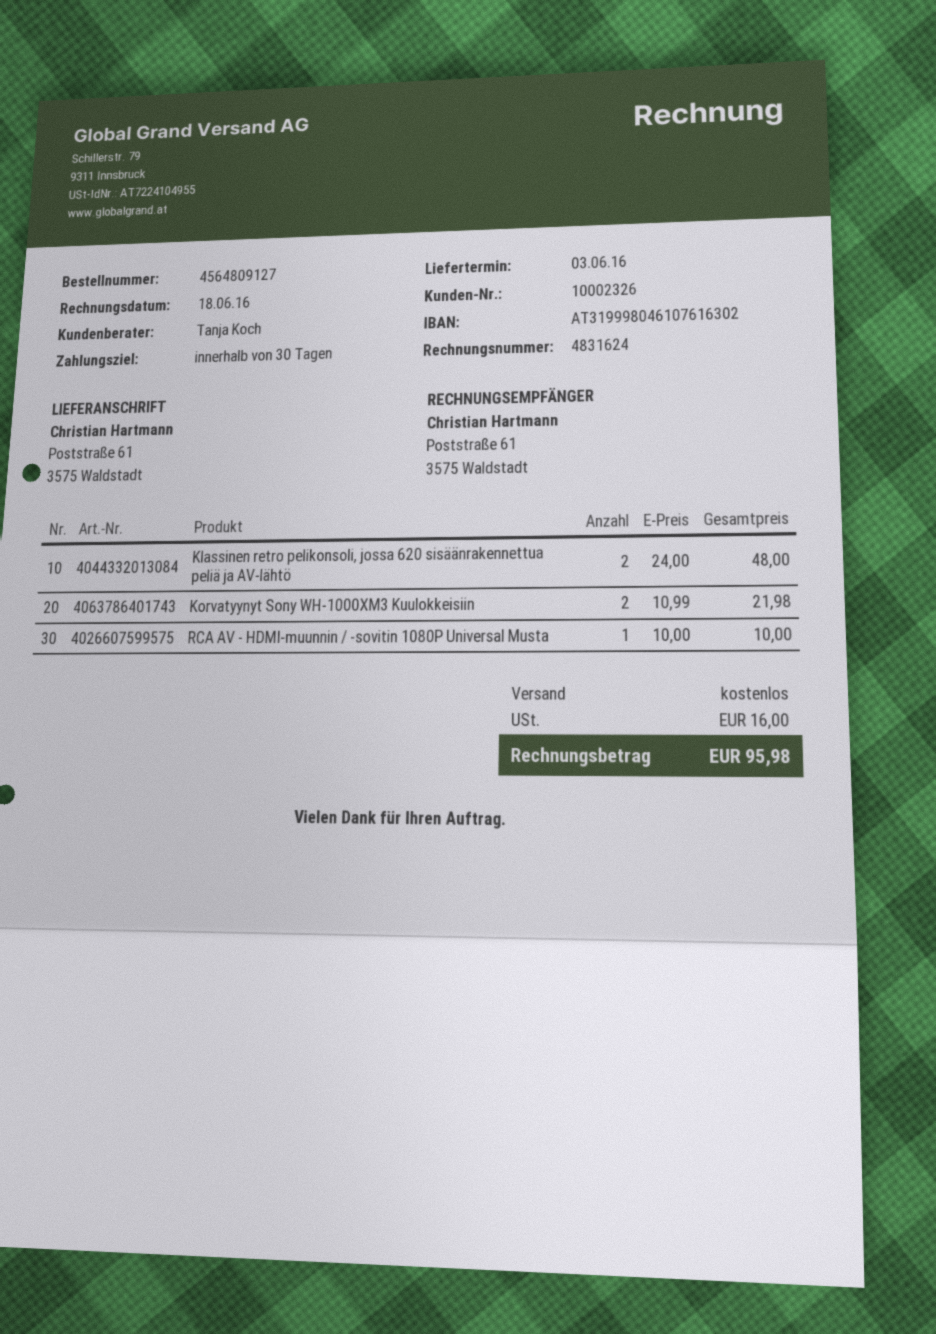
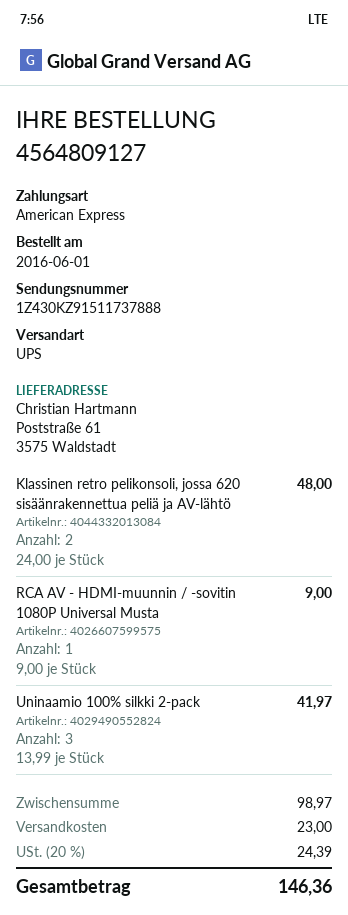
Korvatyynyt Sony WH-1000XM3 Kuulokkeisiin: 2 x 10.99 = 21.98 -> none
RCA AV - HDMI-muunnin / -sovitin 1080P Universal Musta: 1 x 10.00 = 10.00 -> 1 x 9.00 = 9.00
Uninaamio 100% silkki 2-pack: none -> 3 x 13.99 = 41.97
shipping: 0.00 -> 23.00
tax: 16.00 -> 24.39
total: 95.98 -> 146.36

